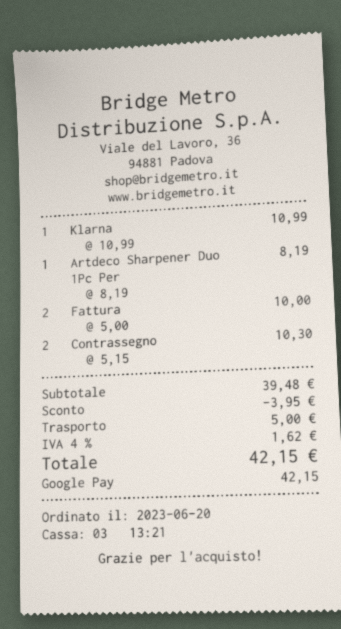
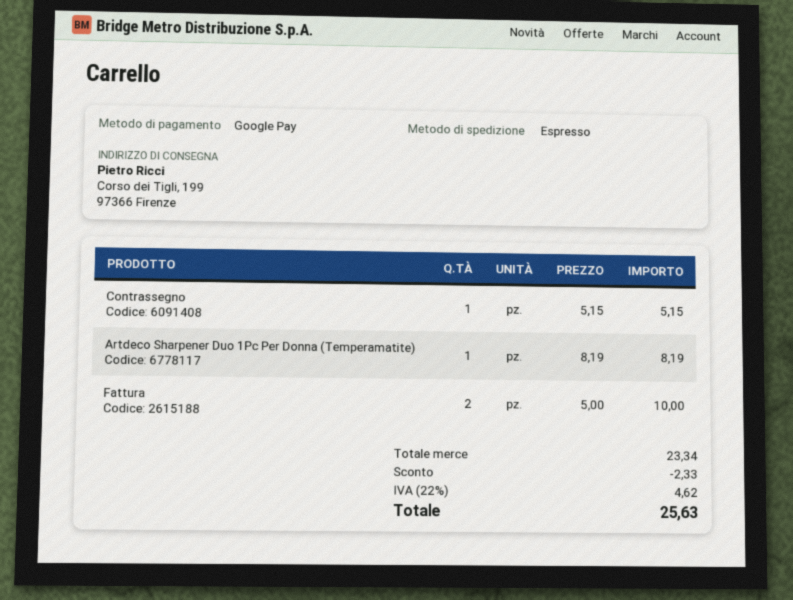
Klarna: 1 x 10.99 = 10.99 -> none
Contrassegno: 2 x 5.15 = 10.30 -> 1 x 5.15 = 5.15
subtotal: 39.48 -> 23.34
discount: 3.95 -> 2.33
shipping: 5.00 -> none
tax: 4% = 1.62 -> 22% = 4.62
total: 42.15 -> 25.63

